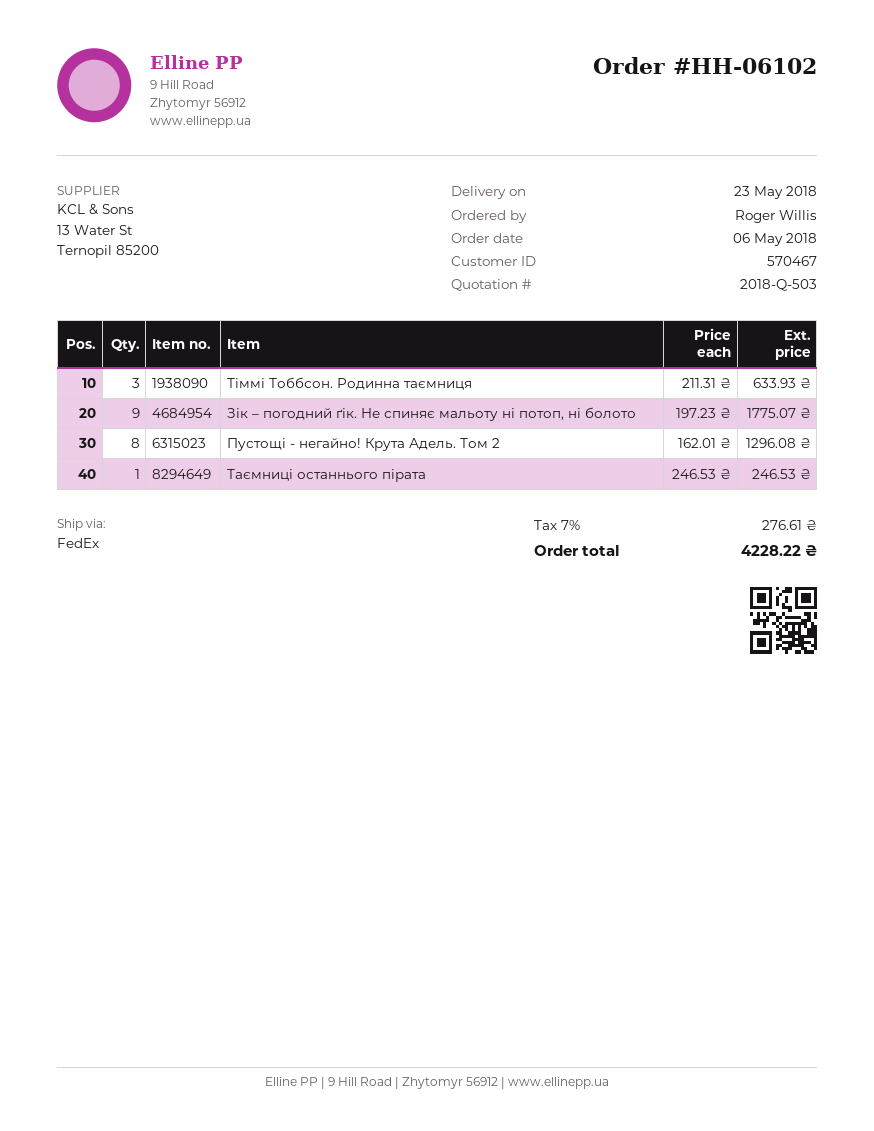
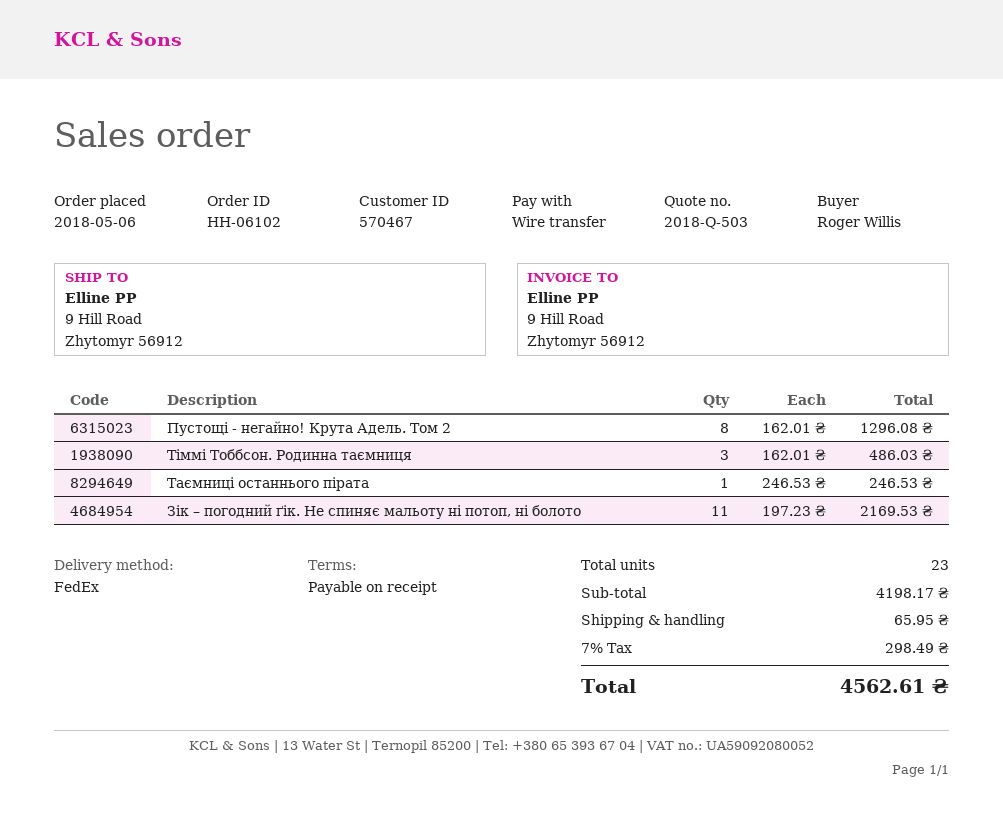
Тіммі Тоббсон. Родинна таємниця: 3 x 211.31 = 633.93 -> 3 x 162.01 = 486.03
Зік – погодний ґік. Не спиняє мальоту ні потоп, ні болото: 9 x 197.23 = 1775.07 -> 11 x 197.23 = 2169.53
shipping: none -> 65.95
tax: 7% = 276.61 -> 7% = 298.49
total: 4228.22 -> 4562.61

